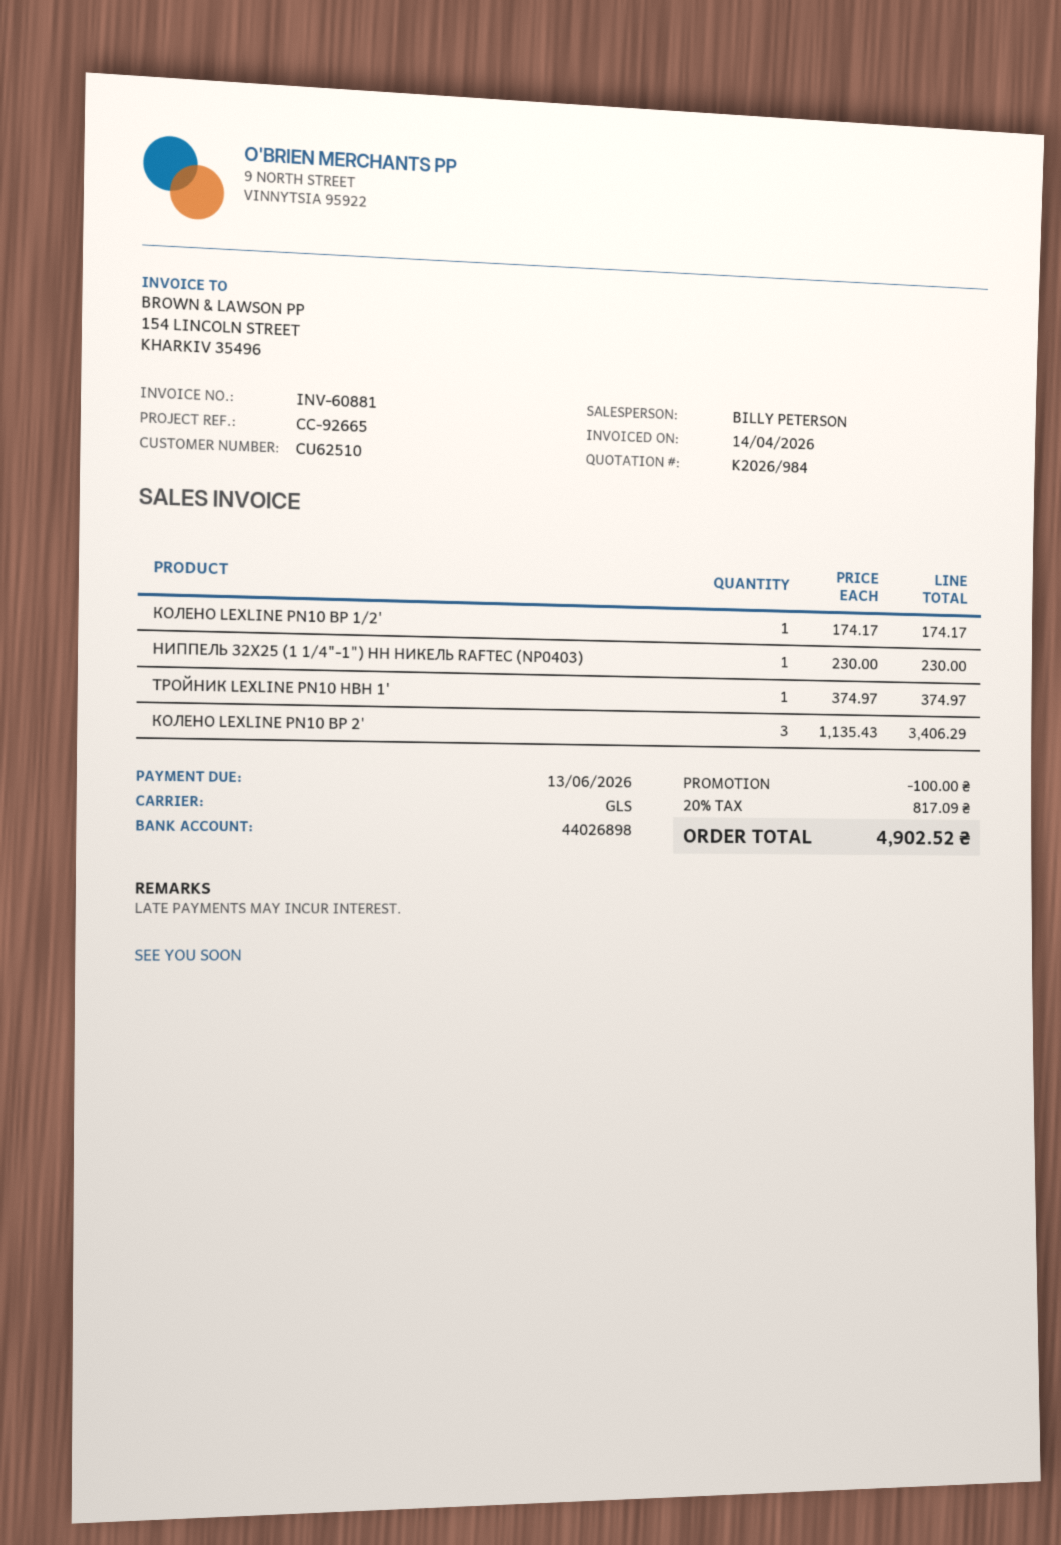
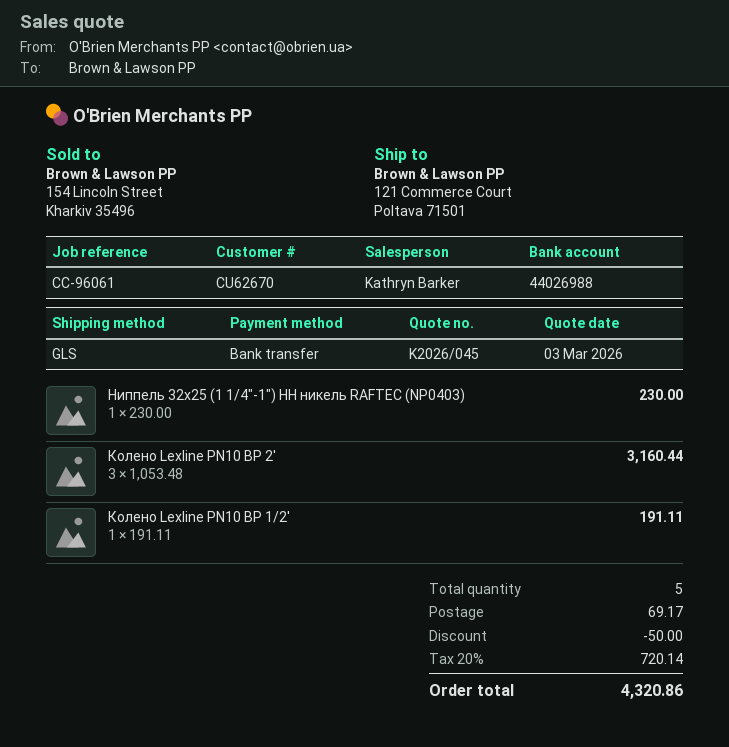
quote number: K2026/984 -> K2026/045
customer number: CU62510 -> CU62670
reference: CC-92665 -> CC-96061
sales rep: BILLY PETERSON -> Kathryn Barker
bank account: 44026898 -> 44026988
КОЛЕНО LEXLINE PN10 ВР 1/2': 1 x 174.17 = 174.17 -> 1 x 191.11 = 191.11
ТРОЙНИК LEXLINE PN10 НВН 1': 1 x 374.97 = 374.97 -> none
КОЛЕНО LEXLINE PN10 ВР 2': 3 x 1135.43 = 3406.29 -> 3 x 1053.48 = 3160.44
discount: 100.00 -> 50.00
shipping: none -> 69.17
tax: 20% = 817.09 -> 20% = 720.14
total: 4902.52 -> 4320.86

